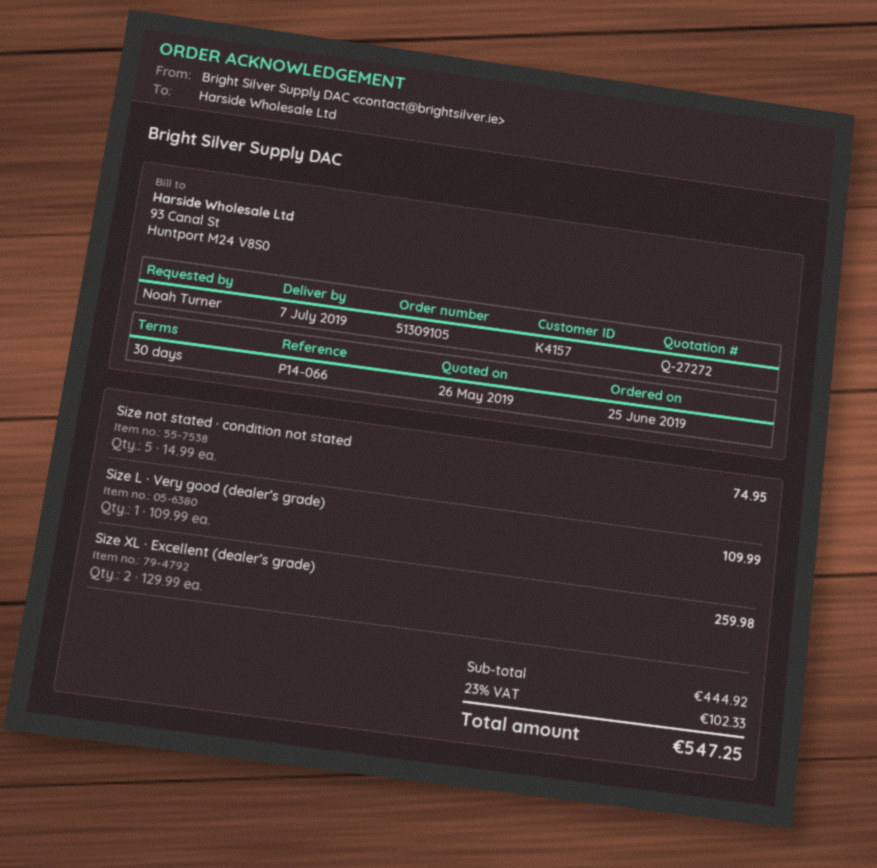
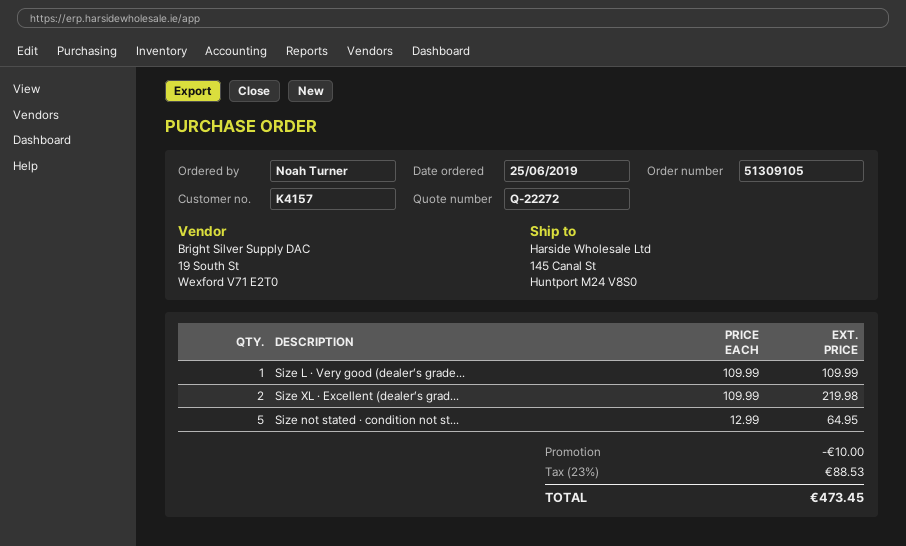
quote number: Q-27272 -> Q-22272
Size not stated · condition not stated: 5 x 14.99 = 74.95 -> 5 x 12.99 = 64.95
Size XL · Excellent (dealer’s grade): 2 x 129.99 = 259.98 -> 2 x 109.99 = 219.98
discount: none -> 10.00
tax: 23% = 102.33 -> 23% = 88.53
total: 547.25 -> 473.45

